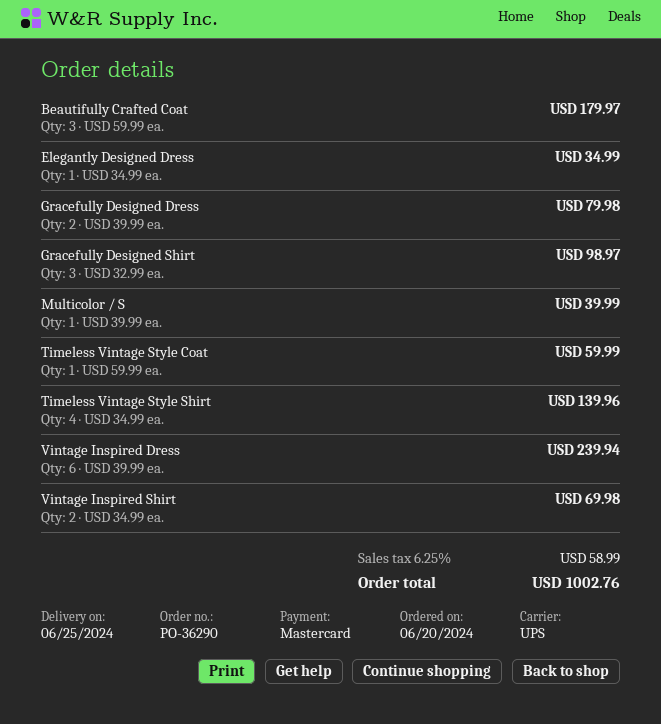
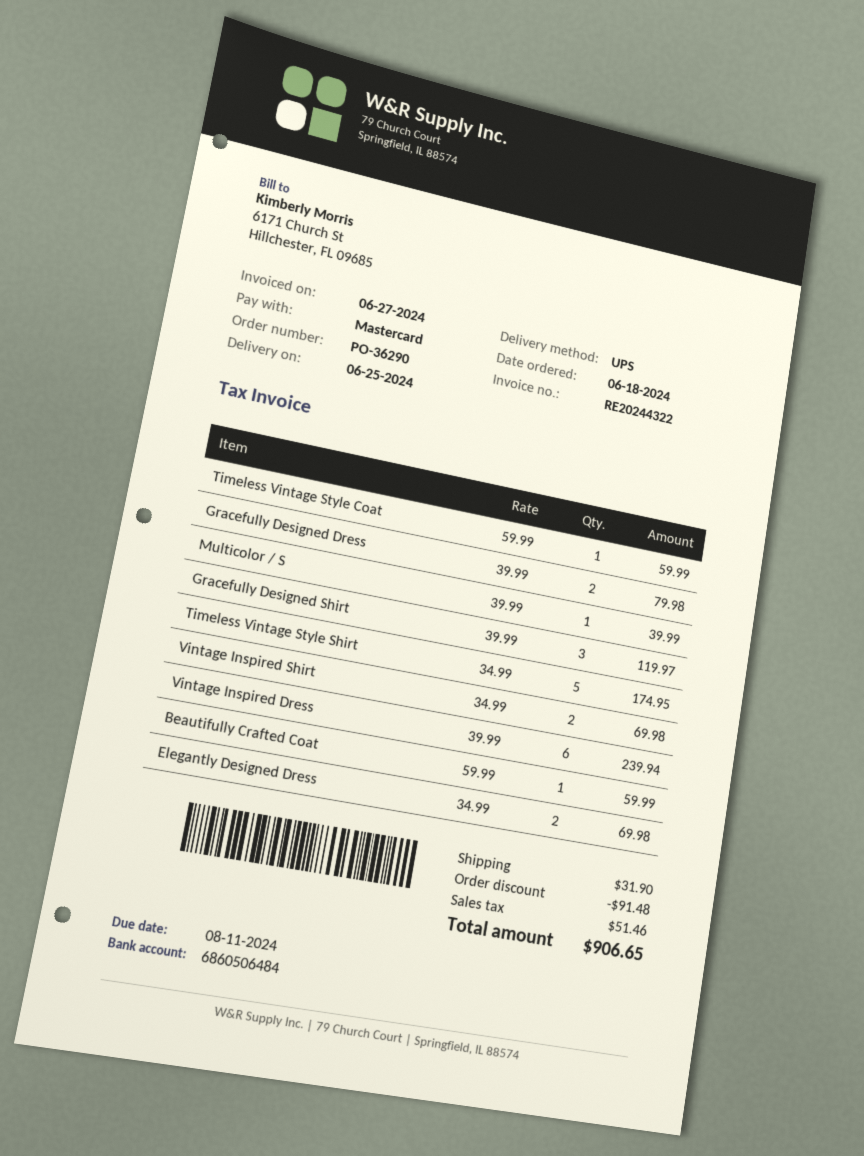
order date: 2024-06-20 -> 2024-06-18
Beautifully Crafted Coat: 3 x 59.99 = 179.97 -> 1 x 59.99 = 59.99
Elegantly Designed Dress: 1 x 34.99 = 34.99 -> 2 x 34.99 = 69.98
Gracefully Designed Shirt: 3 x 32.99 = 98.97 -> 3 x 39.99 = 119.97
Timeless Vintage Style Shirt: 4 x 34.99 = 139.96 -> 5 x 34.99 = 174.95
discount: none -> 91.48
shipping: none -> 31.90
tax: 58.99 -> 51.46
total: 1002.76 -> 906.65

